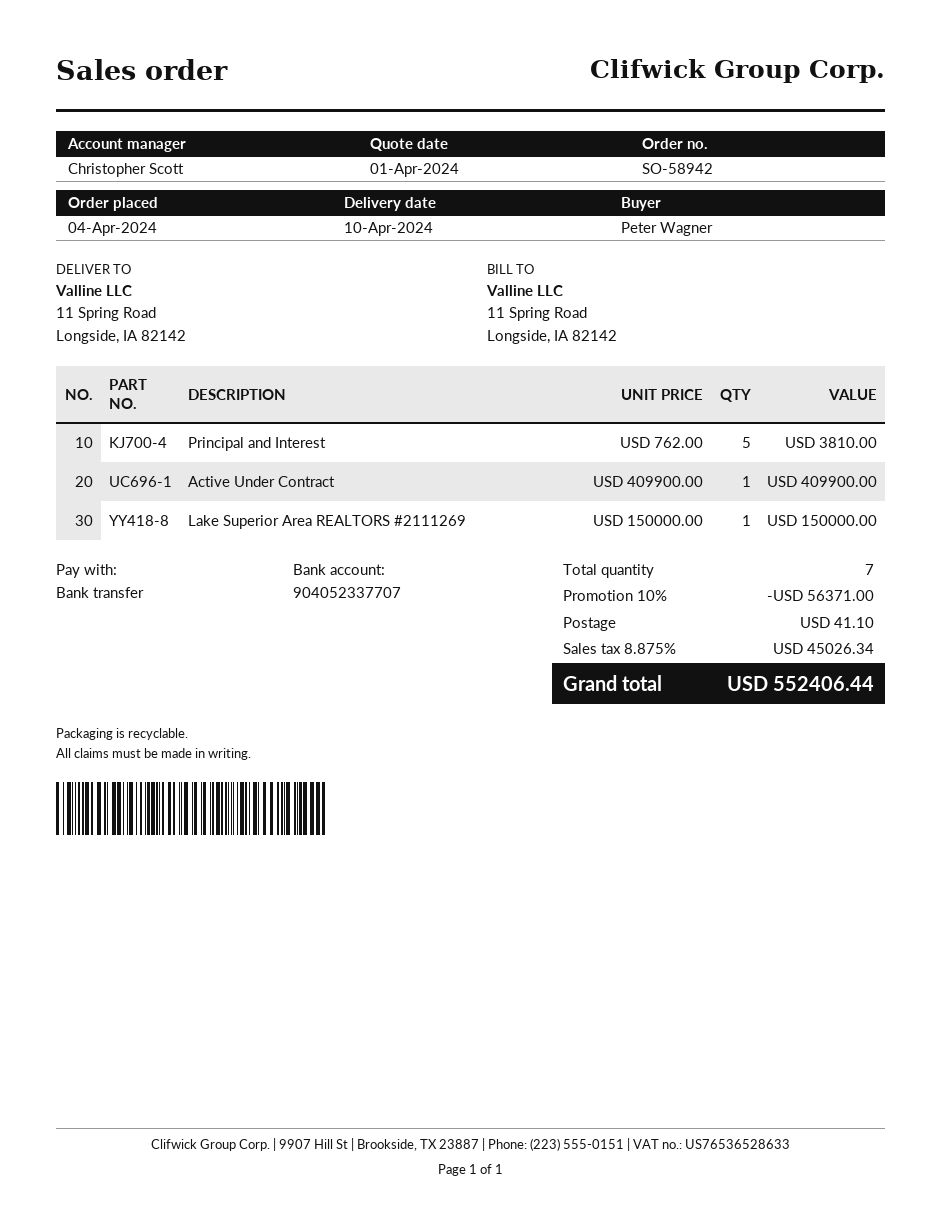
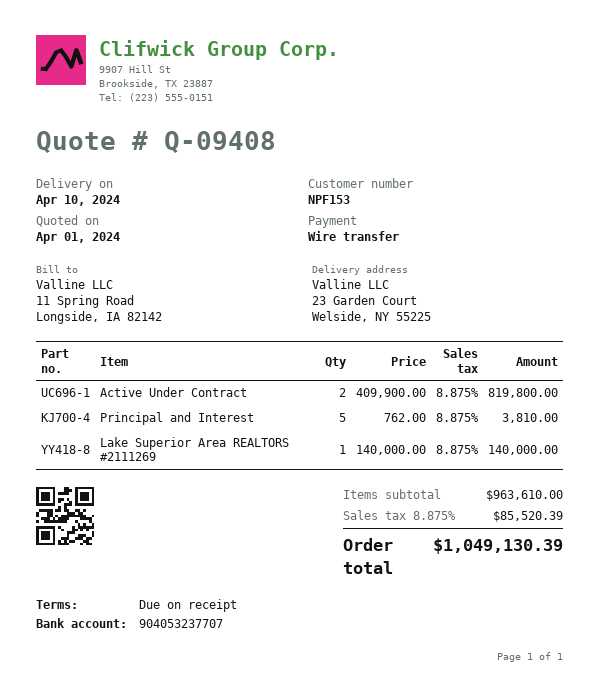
bank account: 904052337707 -> 904053237707
ship to: 11 Spring Road, Longside, IA 82142 -> 23 Garden Court, Welside, NY 55225
Active Under Contract: 1 x 409900.00 = 409900.00 -> 2 x 409900.00 = 819800.00
Lake Superior Area REALTORS #2111269: 1 x 150000.00 = 150000.00 -> 1 x 140000.00 = 140000.00
discount: 10% = 56371.00 -> none
shipping: 41.10 -> none
tax: 8.875% = 45026.34 -> 8.875% = 85520.39
total: 552406.44 -> 1049130.39

